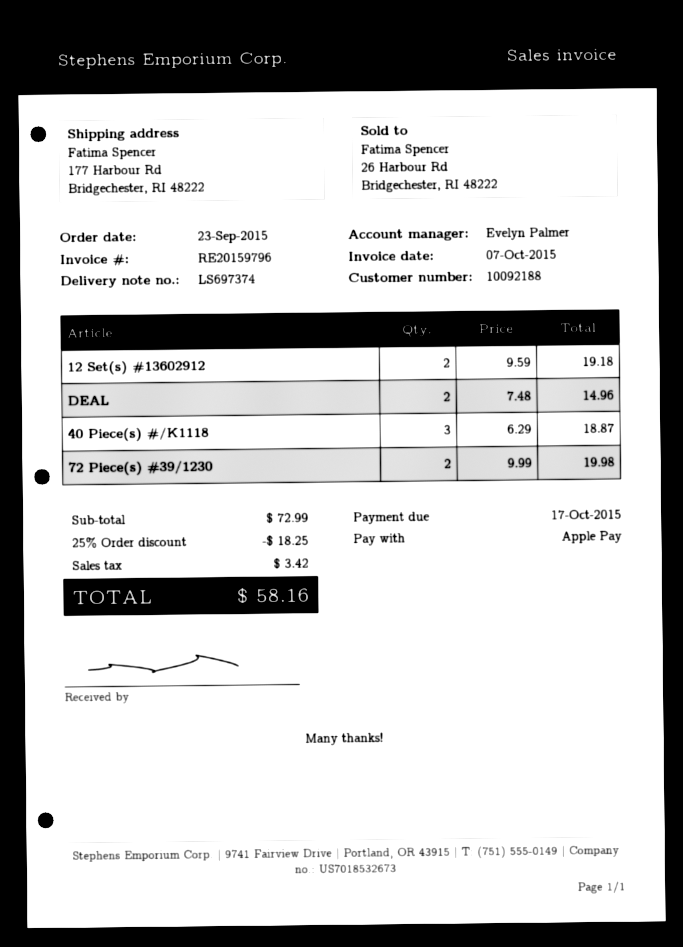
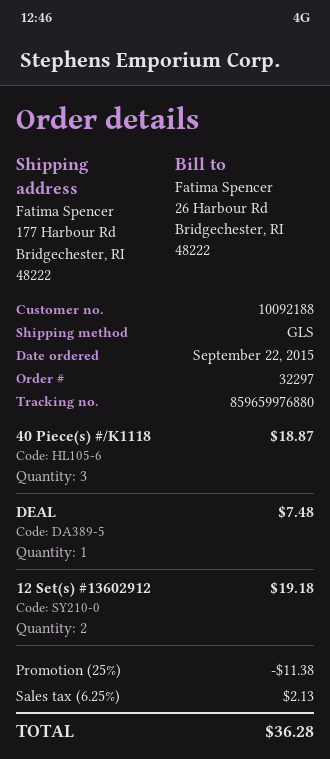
order date: 2015-09-23 -> 2015-09-22
DEAL: 2 for 14.96 -> 1 for 7.48
72 Piece(s) #39/1230: 2 for 19.98 -> none
discount: 25% = 18.25 -> 25% = 11.38
tax: 3.42 -> 2.13
total: 58.16 -> 36.28

